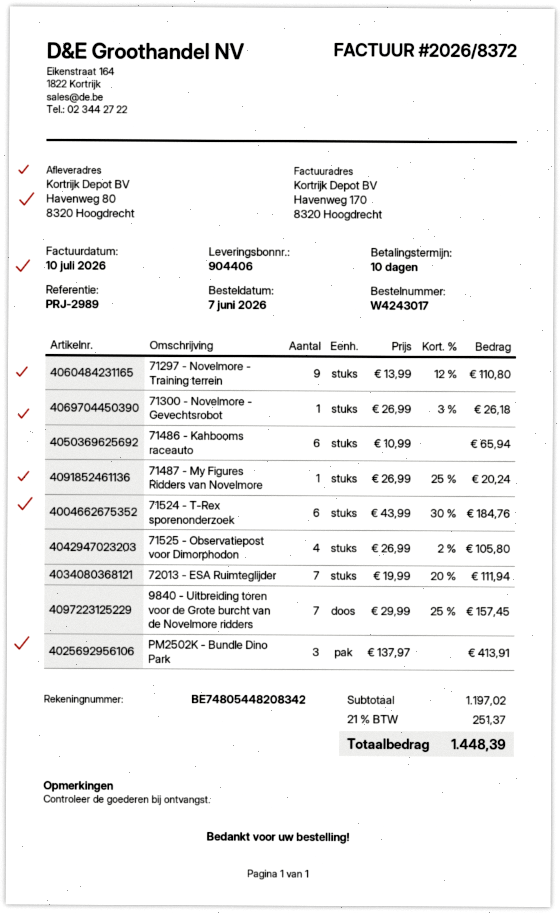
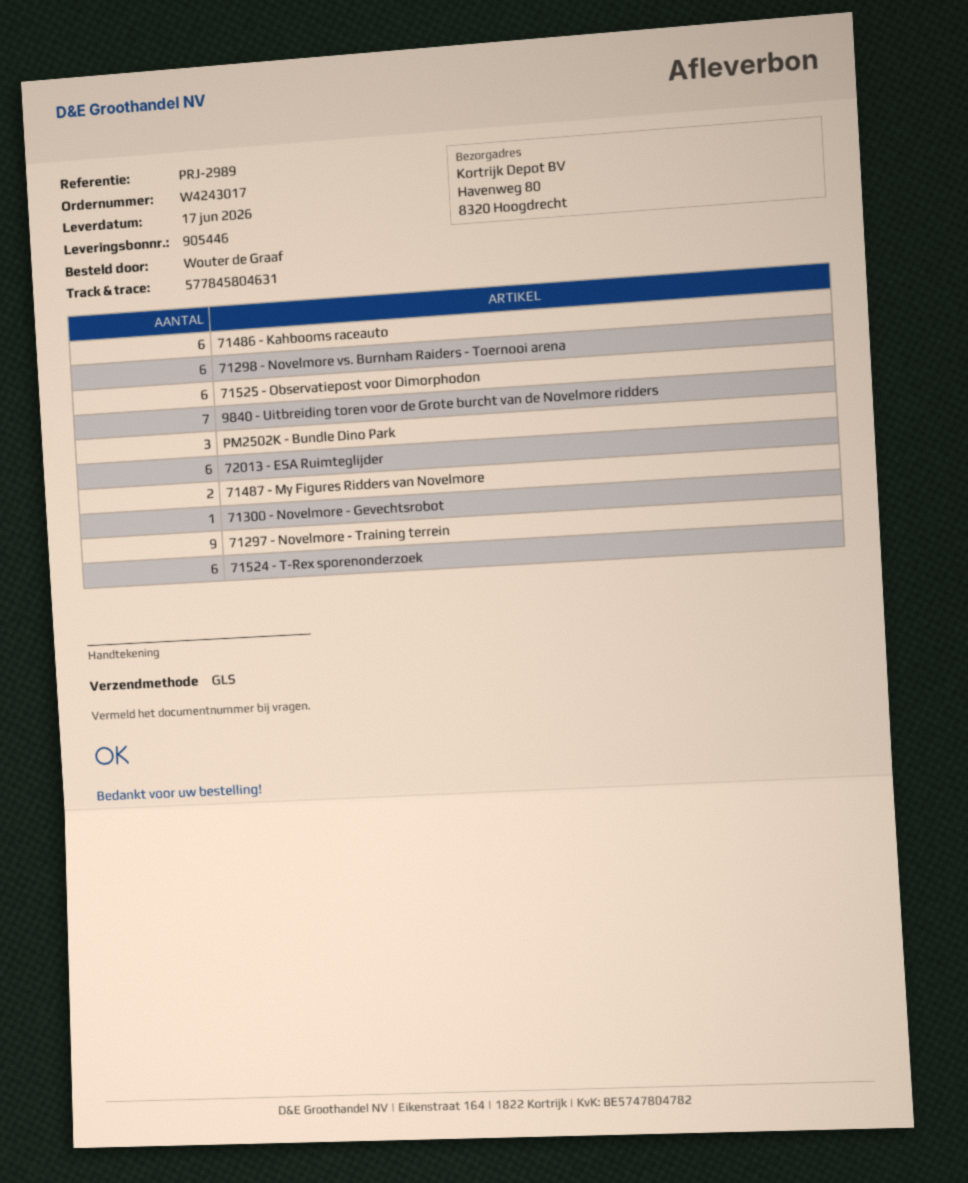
delivery note number: 904406 -> 905446
71487 - My Figures Ridders van Novelmore: 1 -> 2
71525 - Observatiepost voor Dimorphodon: 4 -> 6
72013 - ESA Ruimteglijder: 7 -> 6
71298 - Novelmore vs. Burnham Raiders - Toernooi arena: none -> 6

